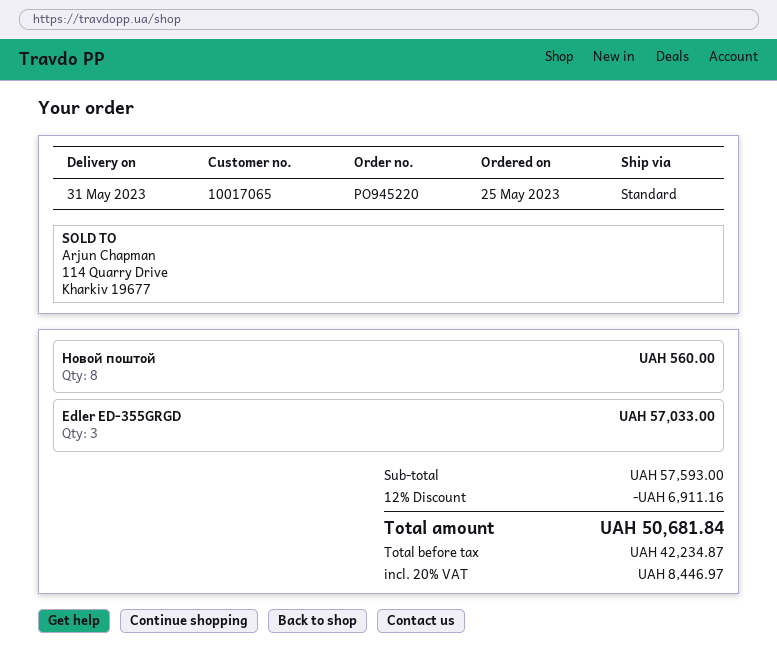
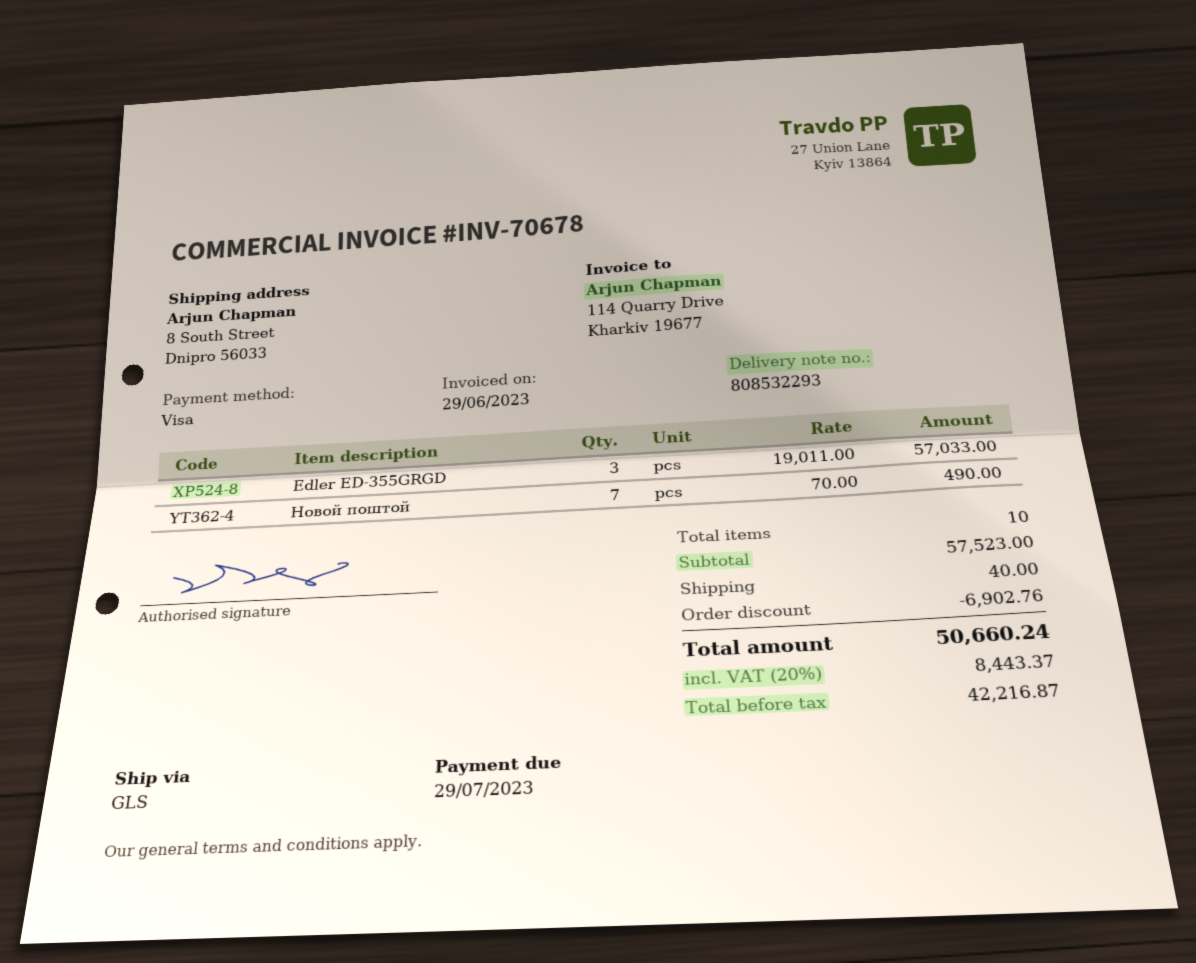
shipping method: standard -> GLS
Новой поштой: 8 for 560.00 -> 7 for 490.00
subtotal: 57593.00 -> 57523.00
discount: 6911.16 -> 6902.76
shipping: none -> 40.00
net: 42234.87 -> 42216.87
tax: 20% = 8446.97 -> 20% = 8443.37
total: 50681.84 -> 50660.24

